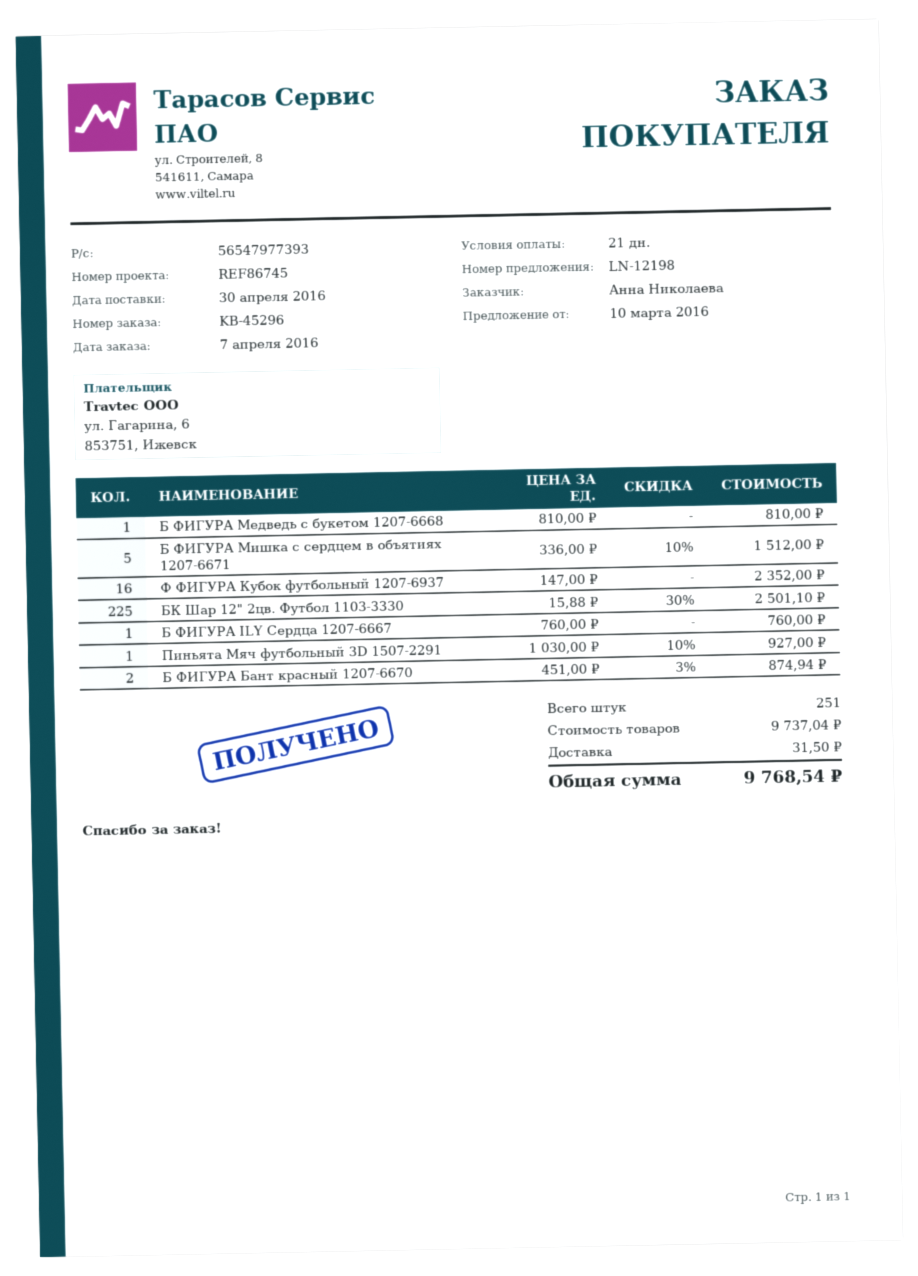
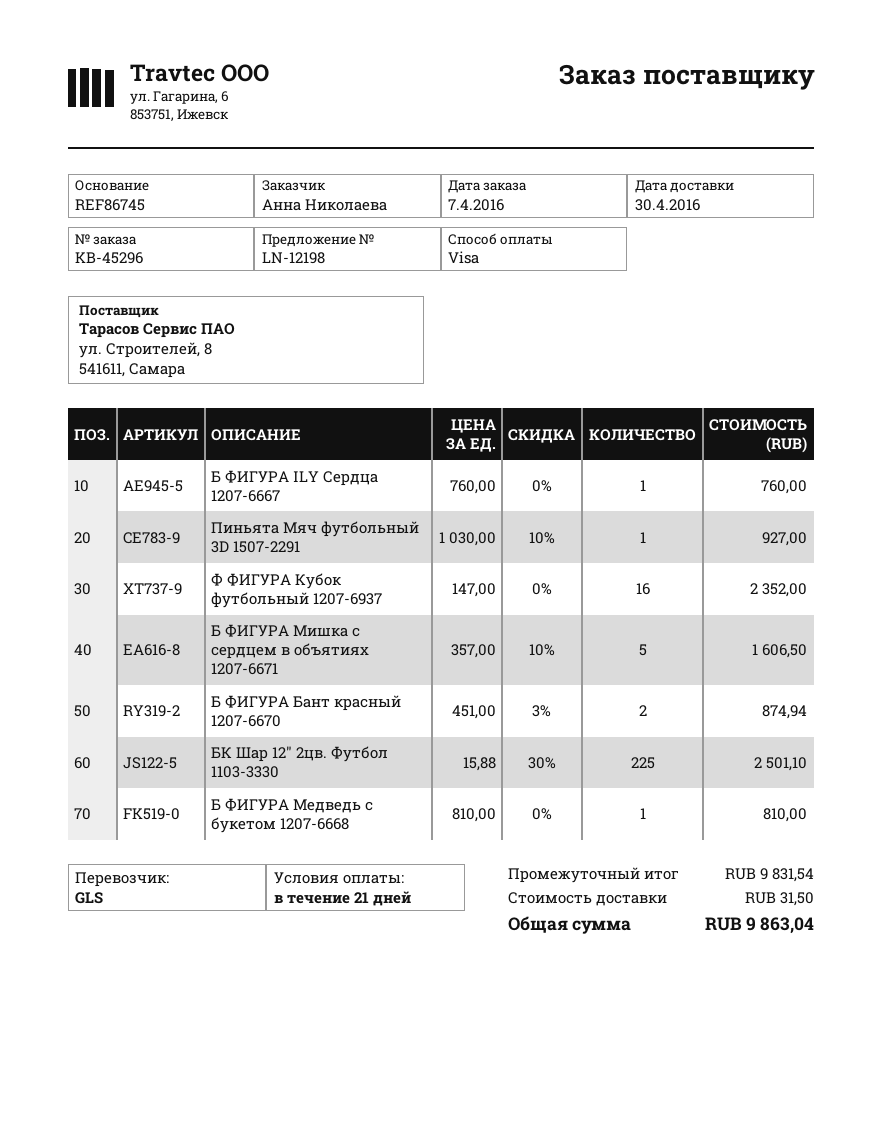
Б ФИГУРА Мишка с сердцем в объятиях 1207-6671: 5 x 336.00 - 10% = 1512.00 -> 5 x 357.00 - 10% = 1606.50
subtotal: 9737.04 -> 9831.54
total: 9768.54 -> 9863.04

